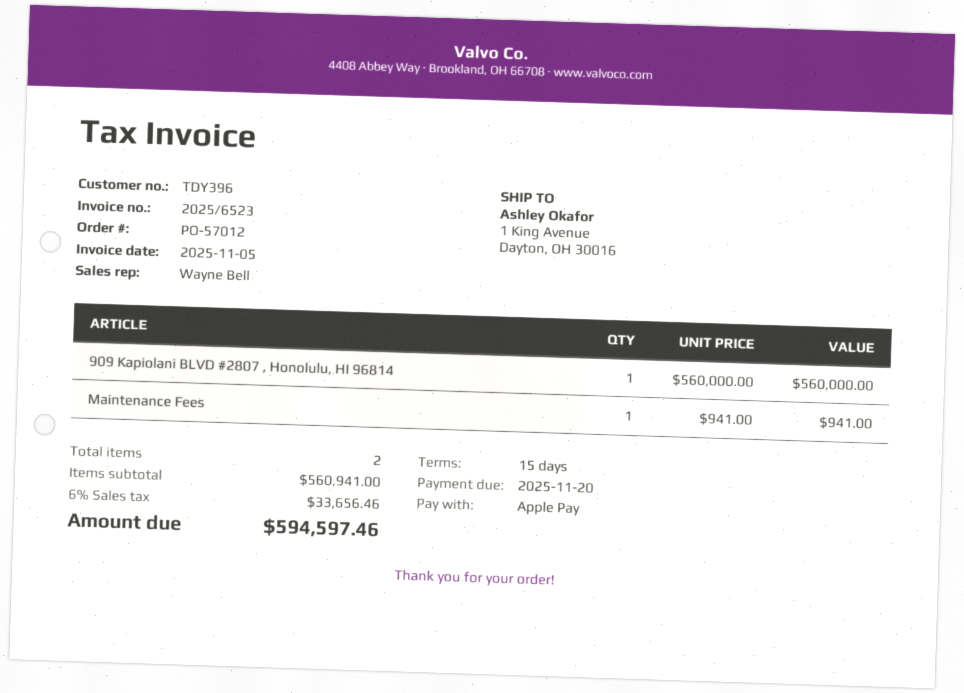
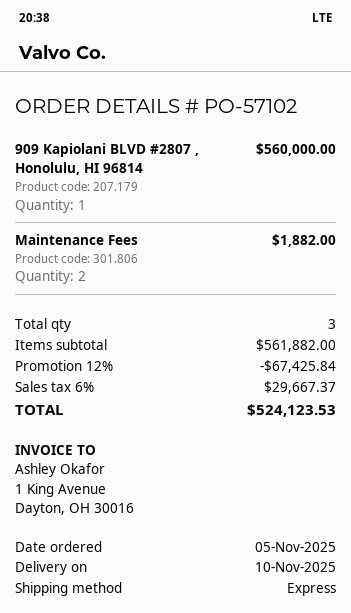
order number: PO-57012 -> PO-57102
Maintenance Fees: 1 for 941.00 -> 2 for 1882.00
total quantity: 2 -> 3
subtotal: 560941.00 -> 561882.00
discount: none -> 12% = 67425.84
tax: 6% = 33656.46 -> 6% = 29667.37
total: 594597.46 -> 524123.53

